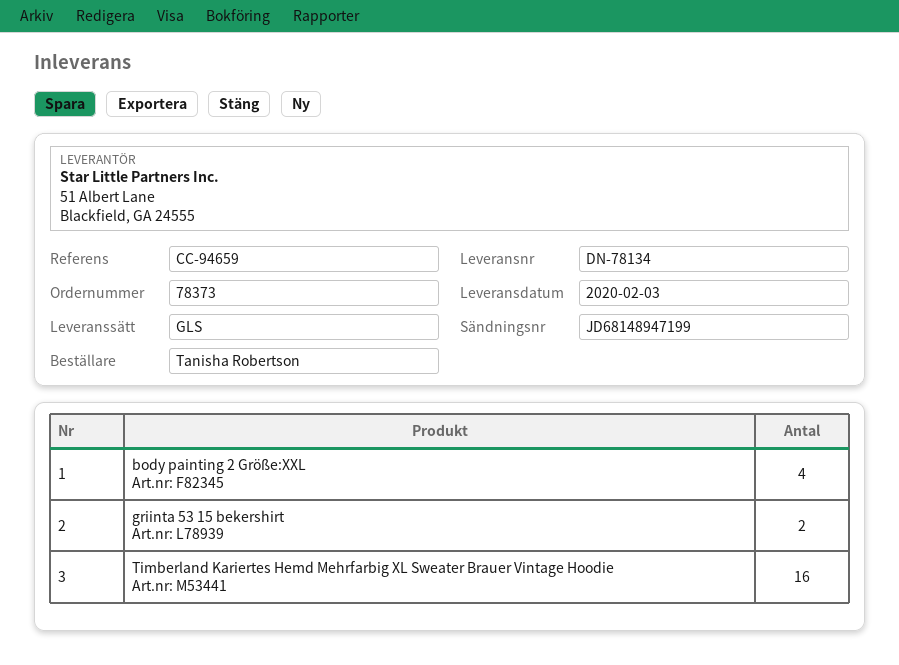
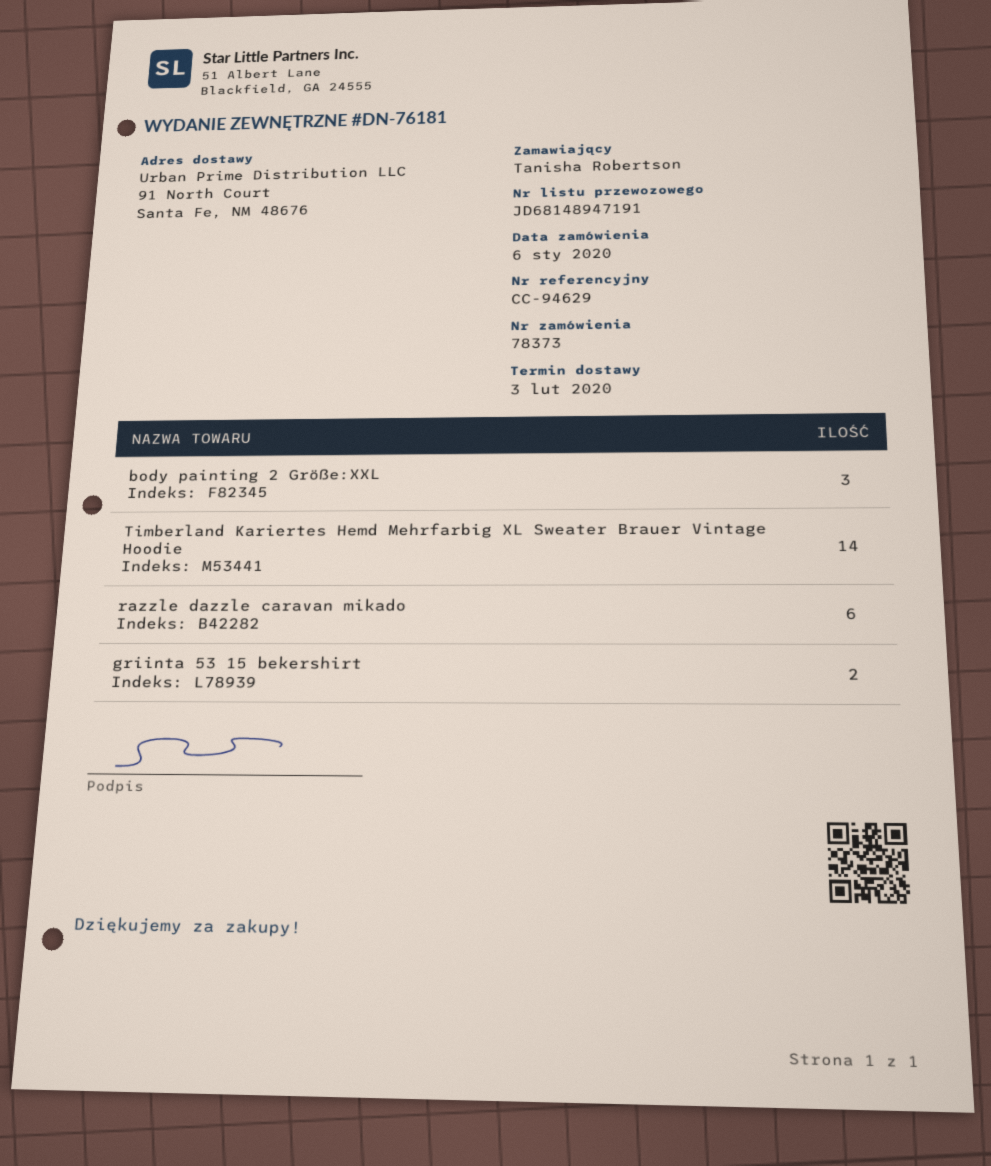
delivery note number: DN-78134 -> DN-76181
reference: CC-94659 -> CC-94629
tracking number: JD68148947199 -> JD68148947191
body painting 2 Größe:XXL: 4 -> 3
Timberland Kariertes Hemd Mehrfarbig XL Sweater Brauer Vintage Hoodie: 16 -> 14
razzle dazzle caravan mikado: none -> 6

